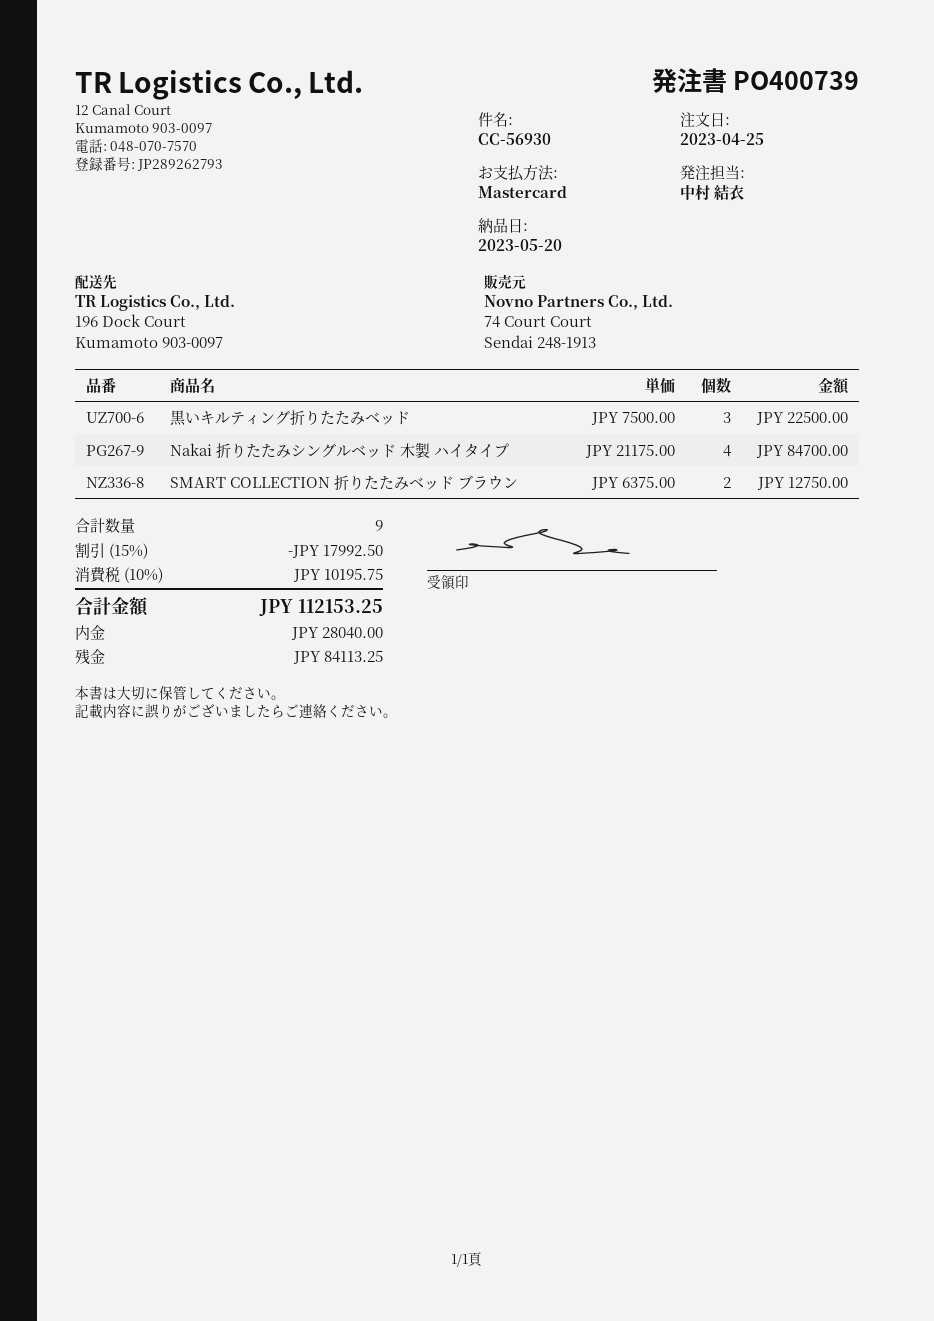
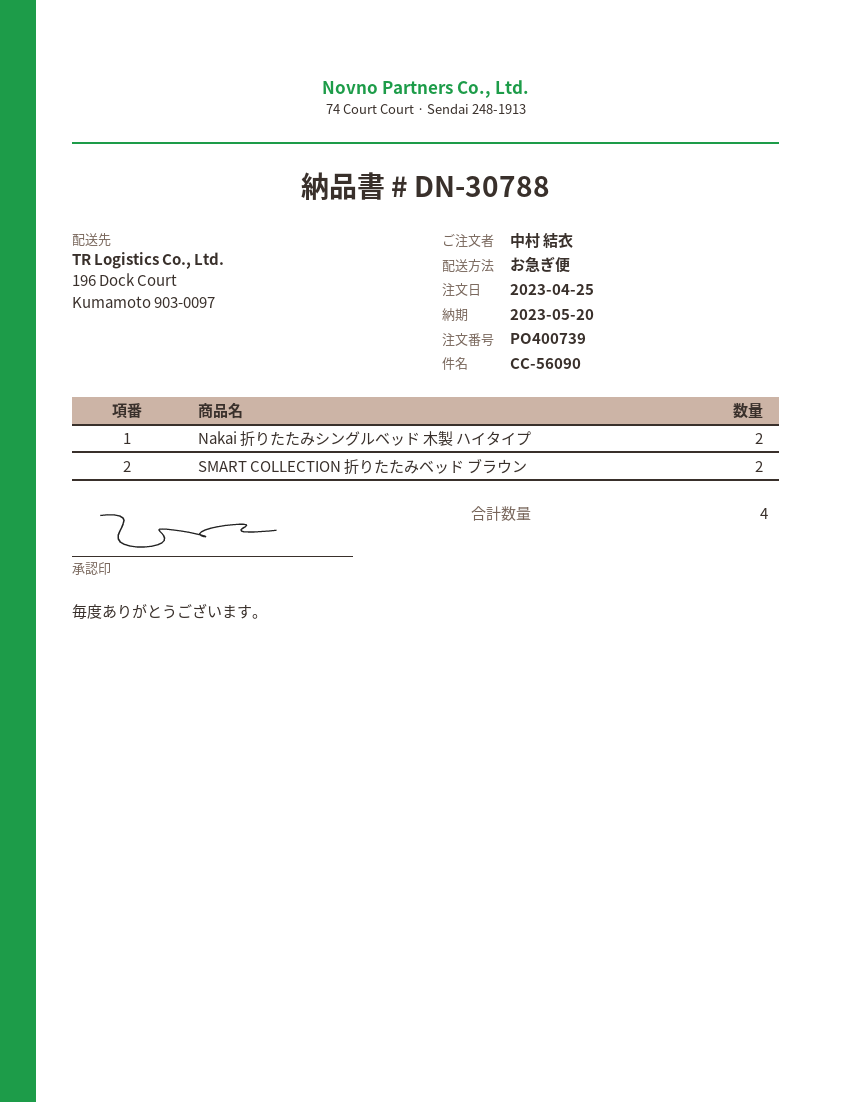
reference: CC-56930 -> CC-56090
黒いキルティング折りたたみベッド: 3 -> none
Nakai 折りたたみシングルベッド 木製 ハイタイプ: 4 -> 2
total quantity: 9 -> 4

